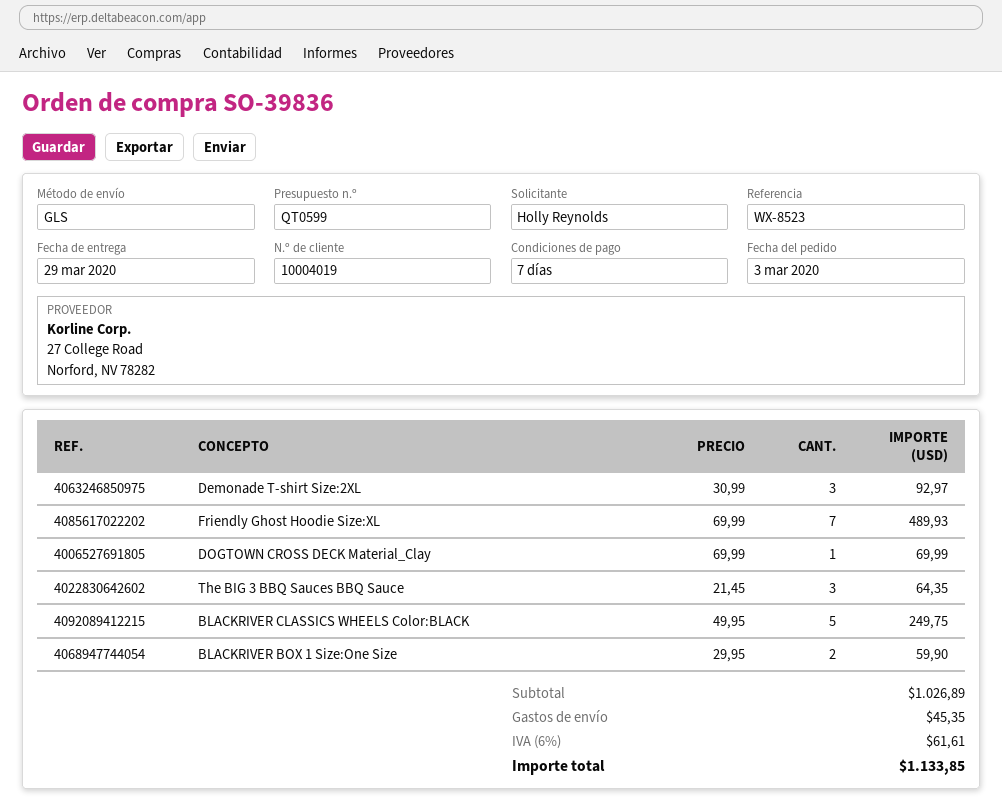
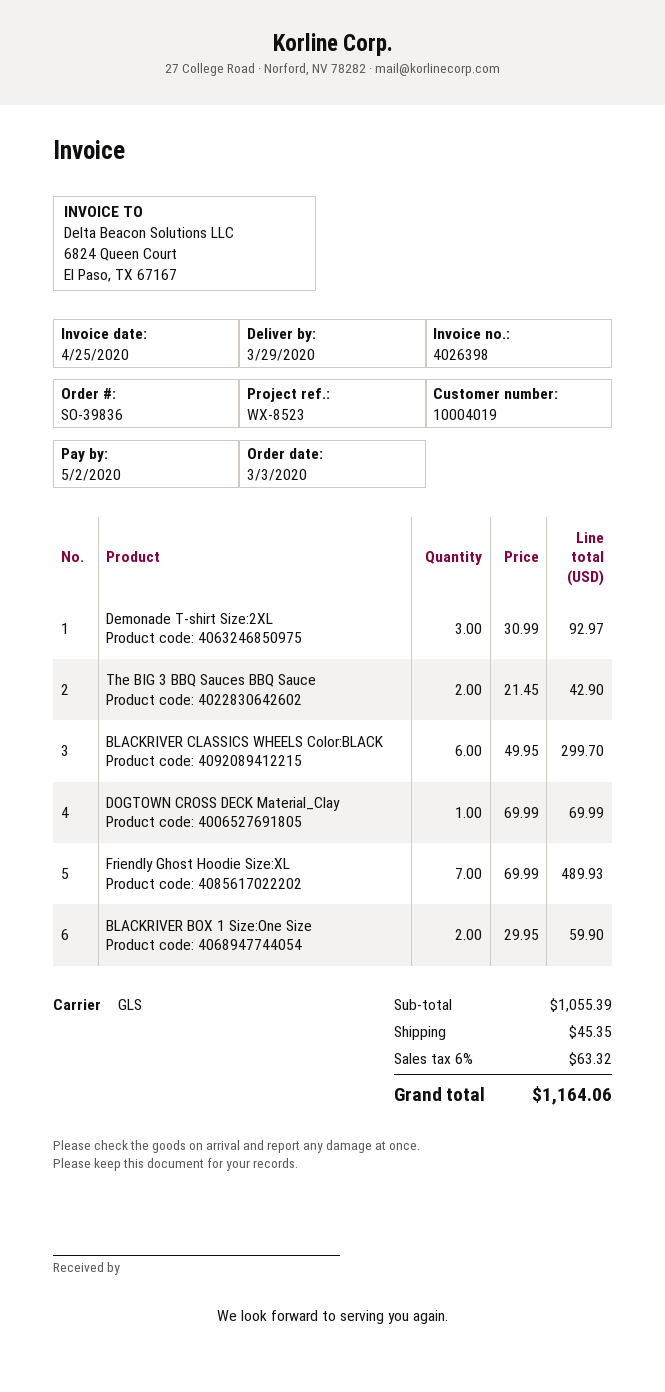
The BIG 3 BBQ Sauces BBQ Sauce: 3 x 21.45 = 64.35 -> 2 x 21.45 = 42.90
BLACKRIVER CLASSICS WHEELS Color:BLACK: 5 x 49.95 = 249.75 -> 6 x 49.95 = 299.70
subtotal: 1026.89 -> 1055.39
tax: 6% = 61.61 -> 6% = 63.32
total: 1133.85 -> 1164.06

